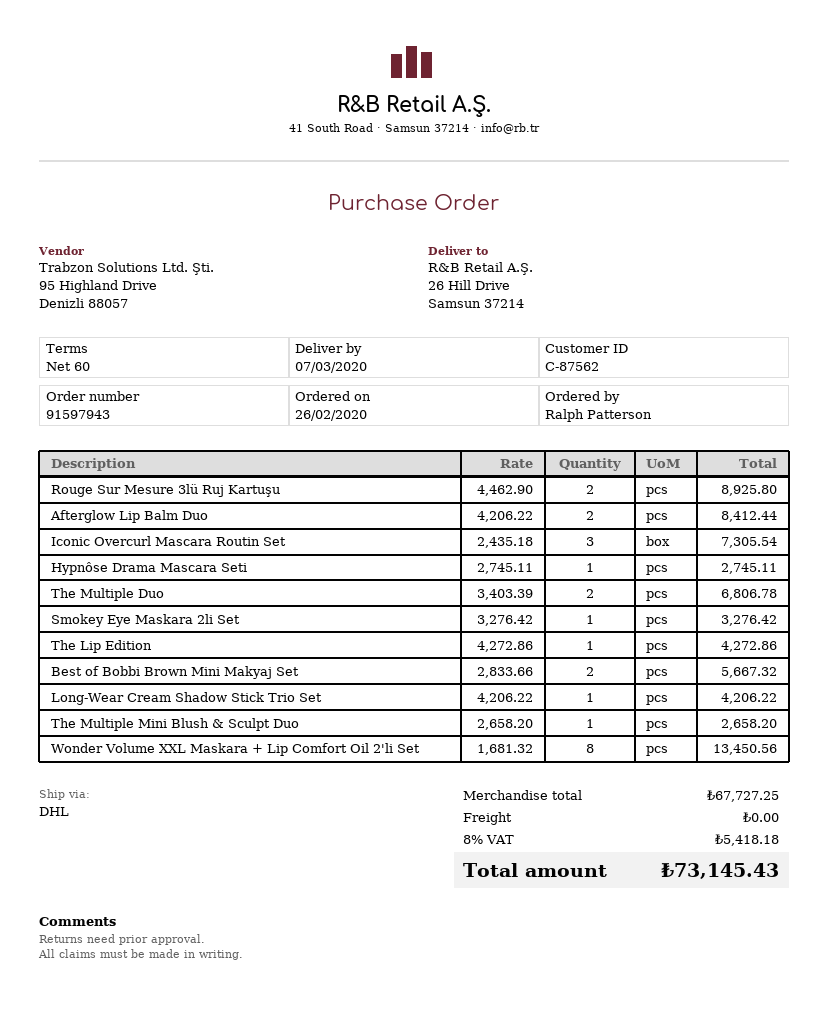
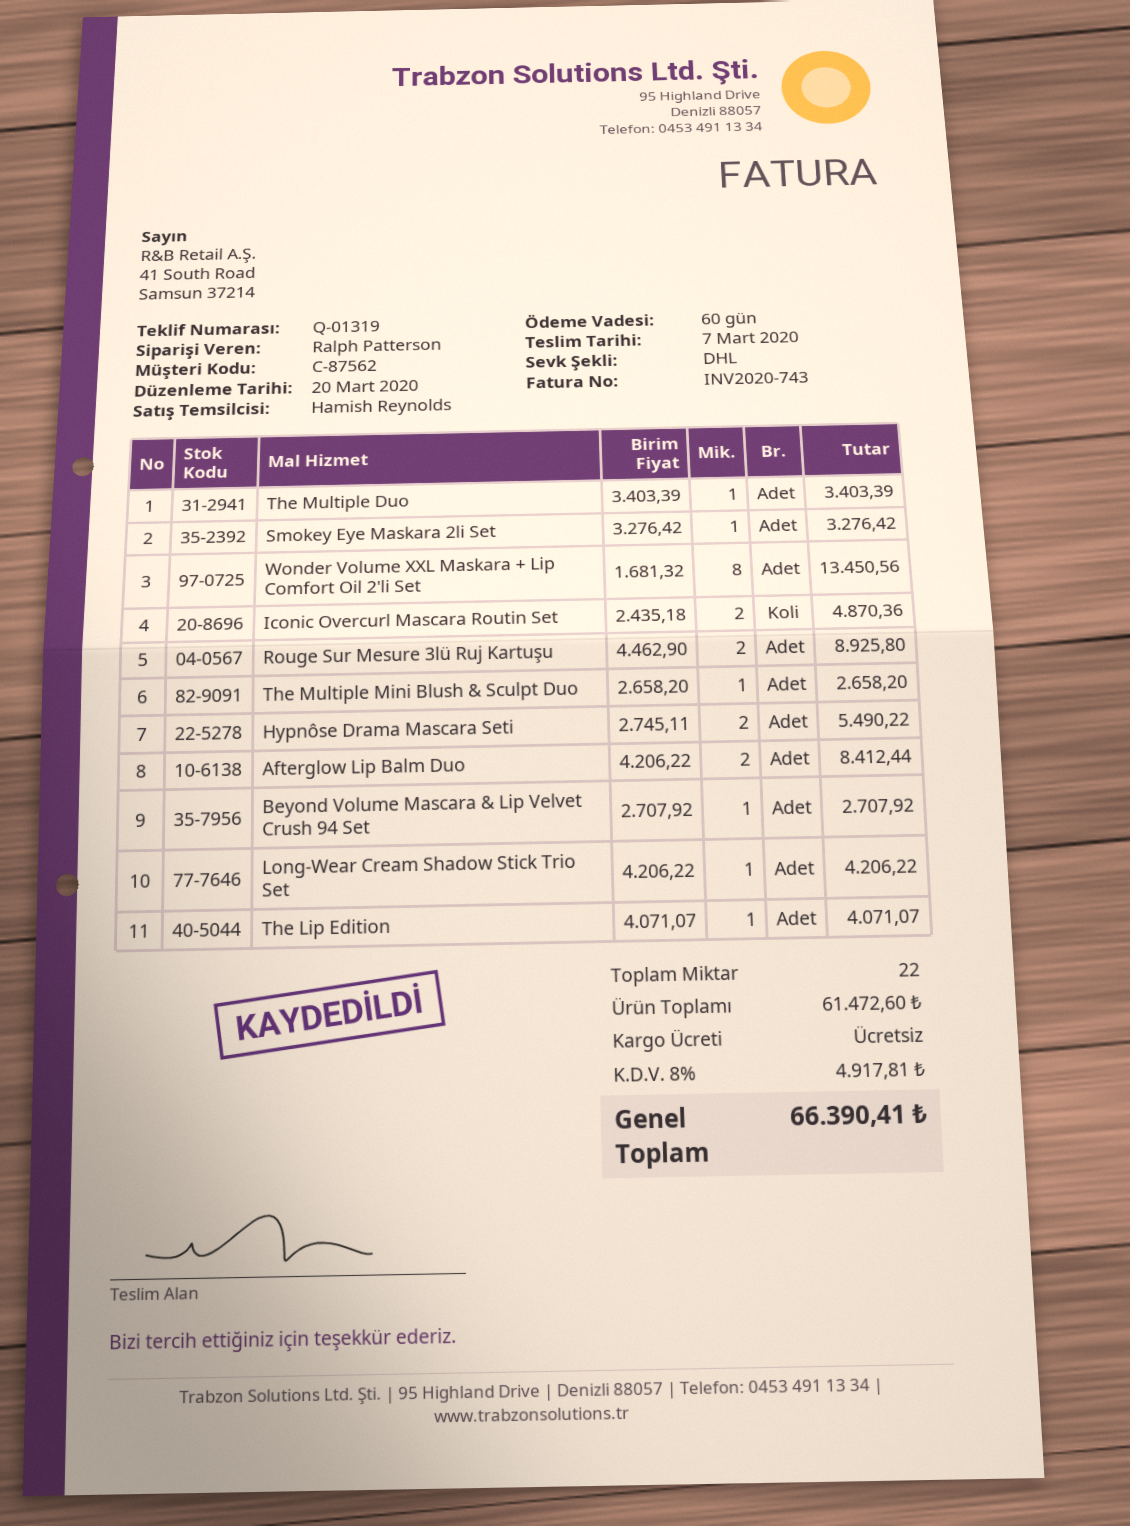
Iconic Overcurl Mascara Routin Set: 3 x 2435.18 = 7305.54 -> 2 x 2435.18 = 4870.36
Hypnôse Drama Mascara Seti: 1 x 2745.11 = 2745.11 -> 2 x 2745.11 = 5490.22
The Multiple Duo: 2 x 3403.39 = 6806.78 -> 1 x 3403.39 = 3403.39
The Lip Edition: 1 x 4272.86 = 4272.86 -> 1 x 4071.07 = 4071.07
Best of Bobbi Brown Mini Makyaj Set: 2 x 2833.66 = 5667.32 -> none
Beyond Volume Mascara & Lip Velvet Crush 94 Set: none -> 1 x 2707.92 = 2707.92
subtotal: 67727.25 -> 61472.60
tax: 8% = 5418.18 -> 8% = 4917.81
total: 73145.43 -> 66390.41

